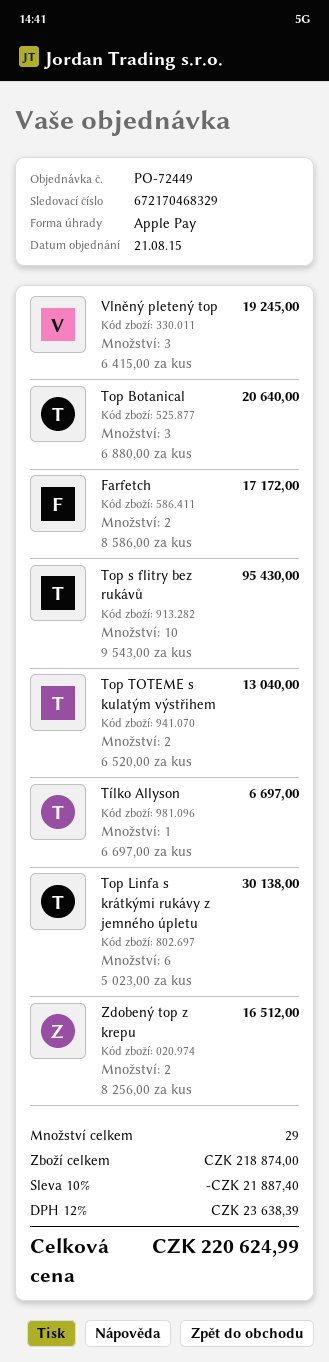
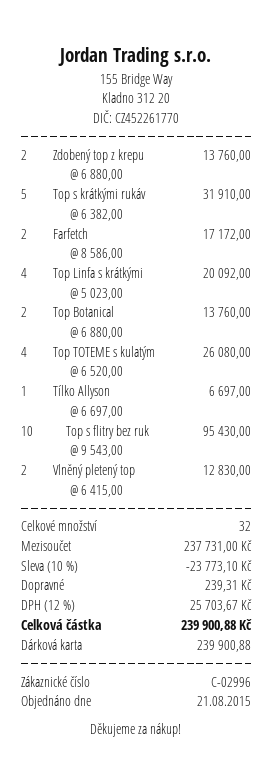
payment method: Apple Pay -> gift card
Vlněný pletený top: 3 x 6415.00 = 19245.00 -> 2 x 6415.00 = 12830.00
Top Botanical: 3 x 6880.00 = 20640.00 -> 2 x 6880.00 = 13760.00
Top TOTEME s kulatým výstřihem: 2 x 6520.00 = 13040.00 -> 4 x 6520.00 = 26080.00
Top Linfa s krátkými rukávy z jemného úpletu: 6 x 5023.00 = 30138.00 -> 4 x 5023.00 = 20092.00
Zdobený top z krepu: 2 x 8256.00 = 16512.00 -> 2 x 6880.00 = 13760.00
Top s krátkými rukáv: none -> 5 x 6382.00 = 31910.00
total quantity: 29 -> 32
subtotal: 218874.00 -> 237731.00
discount: 10% = 21887.40 -> 10% = 23773.10
shipping: none -> 239.31
tax: 12% = 23638.39 -> 12% = 25703.67
total: 220624.99 -> 239900.88

